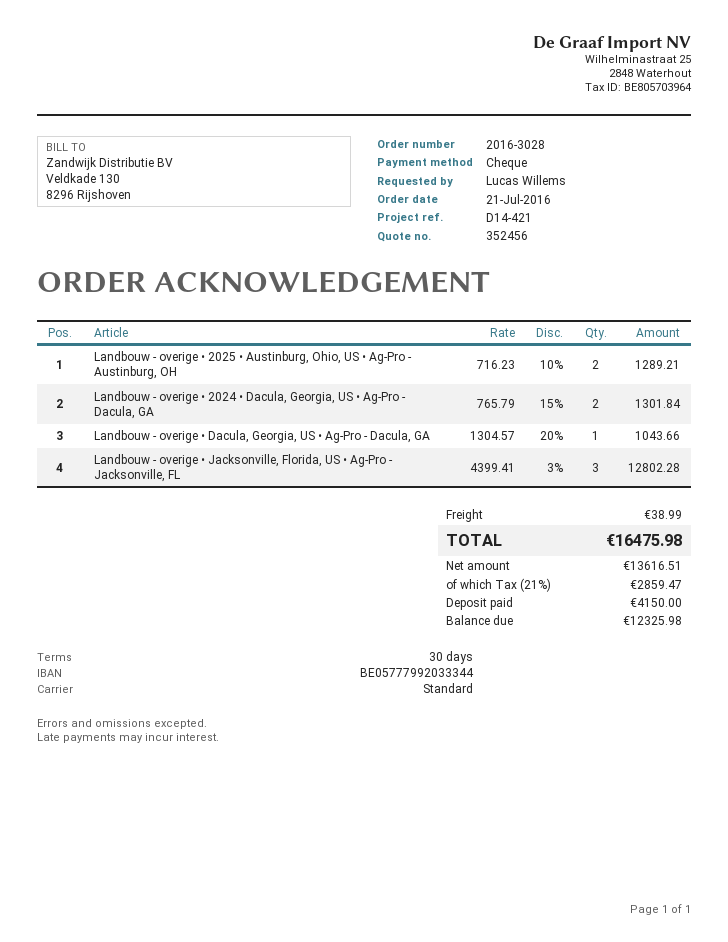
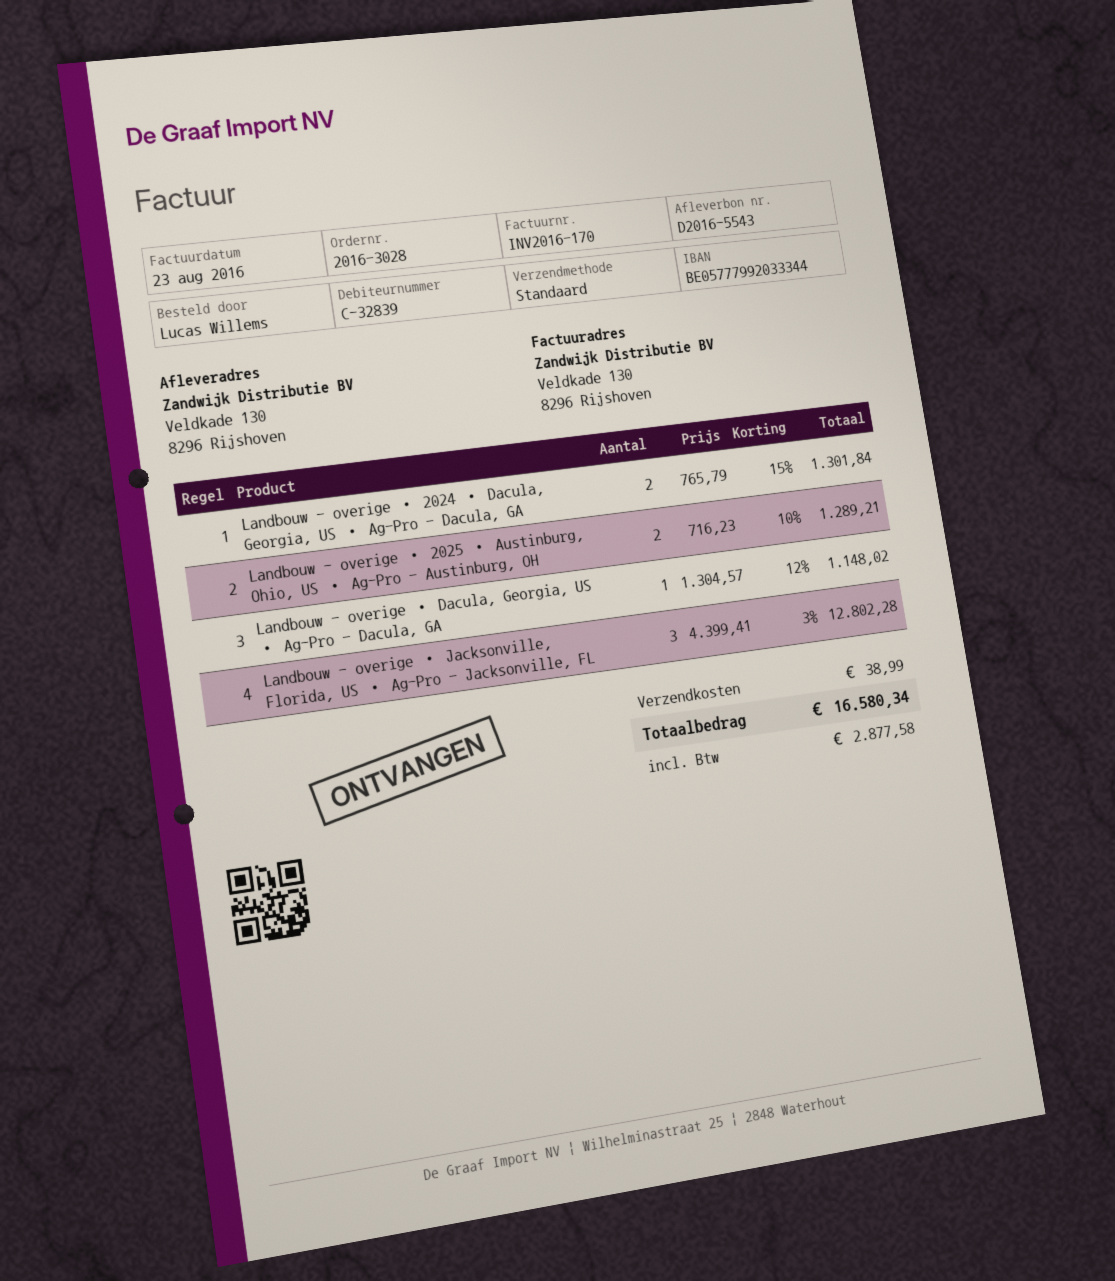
Landbouw - overige • Dacula, Georgia, US • Ag-Pro - Dacula, GA: 1 x 1304.57 - 20% = 1043.66 -> 1 x 1304.57 - 12% = 1148.02
tax: 2859.47 -> 2877.58
total: 16475.98 -> 16580.34

